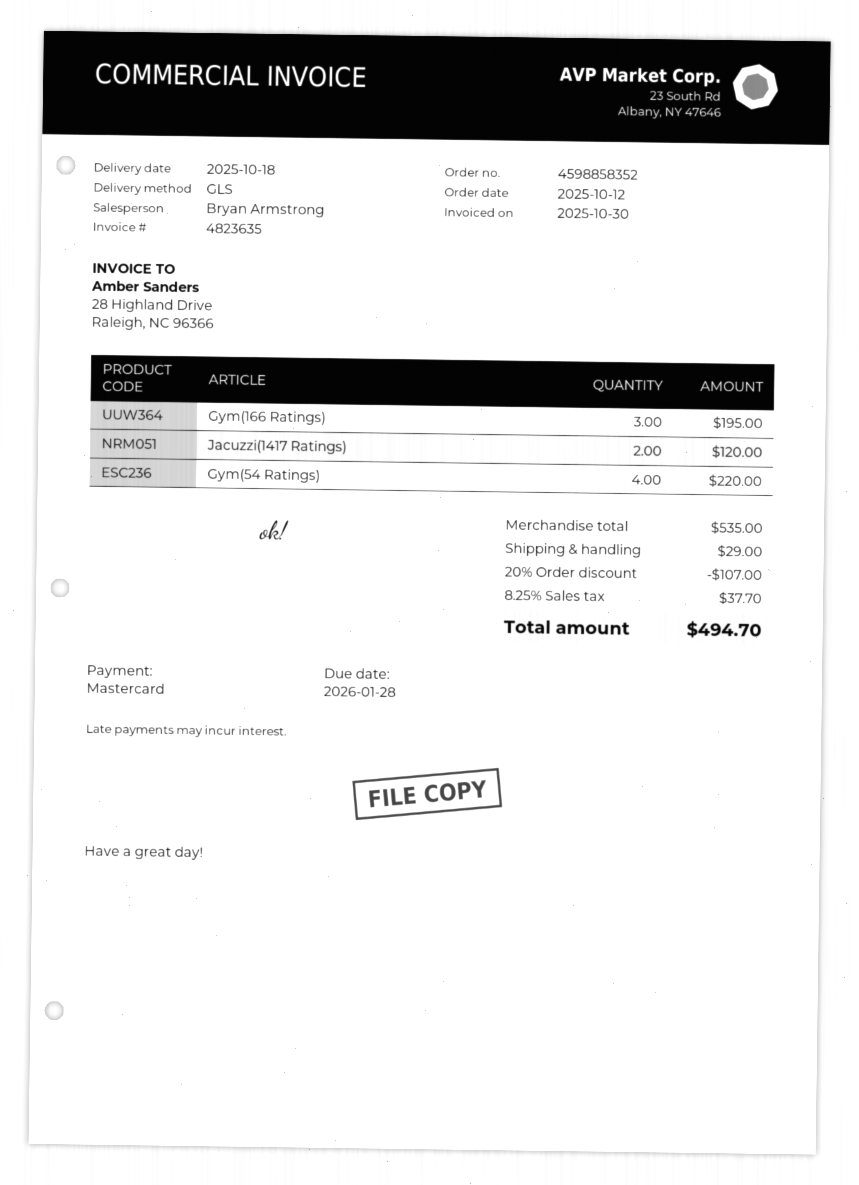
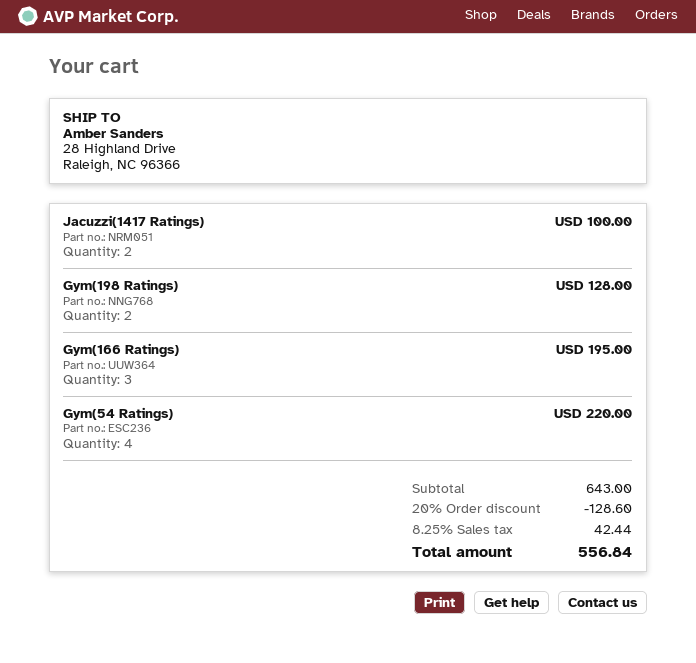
Jacuzzi(1417 Ratings): 2 for 120.00 -> 2 for 100.00
Gym(198 Ratings): none -> 2 for 128.00
subtotal: 535.00 -> 643.00
discount: 20% = 107.00 -> 20% = 128.60
shipping: 29.00 -> none
tax: 8.25% = 37.70 -> 8.25% = 42.44
total: 494.70 -> 556.84

